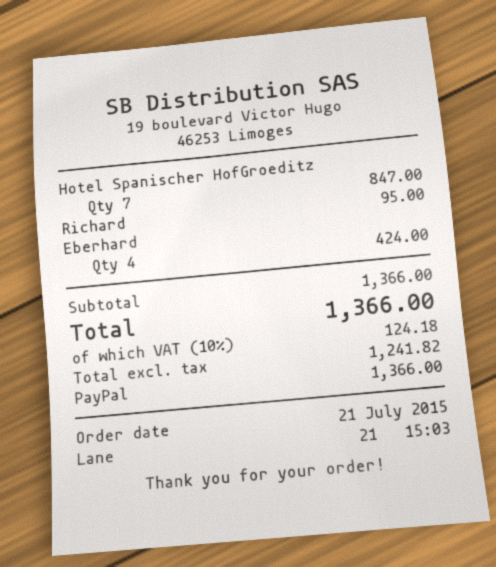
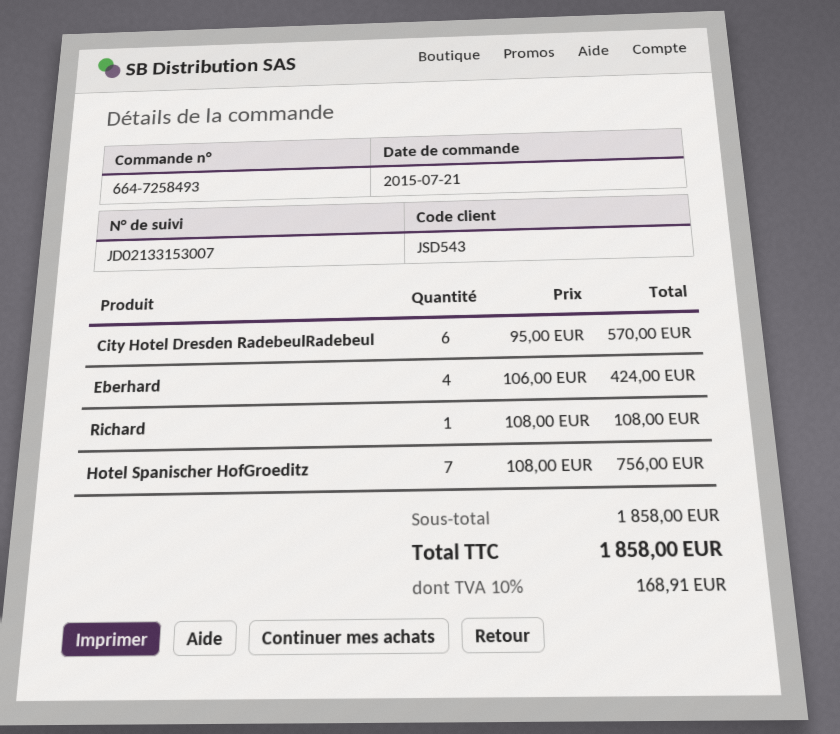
Hotel Spanischer HofGroeditz: 7 for 847.00 -> 7 for 756.00
Richard: 1 for 95.00 -> 1 for 108.00
City Hotel Dresden RadebeulRadebeul: none -> 6 for 570.00
subtotal: 1366.00 -> 1858.00
tax: 10% = 124.18 -> 10% = 168.91
total: 1366.00 -> 1858.00

